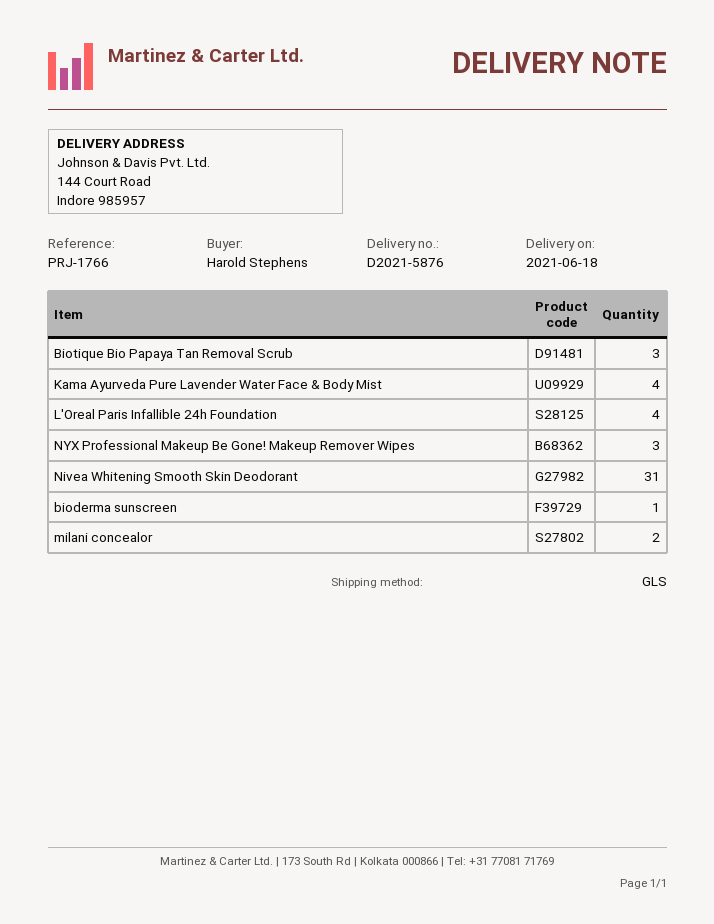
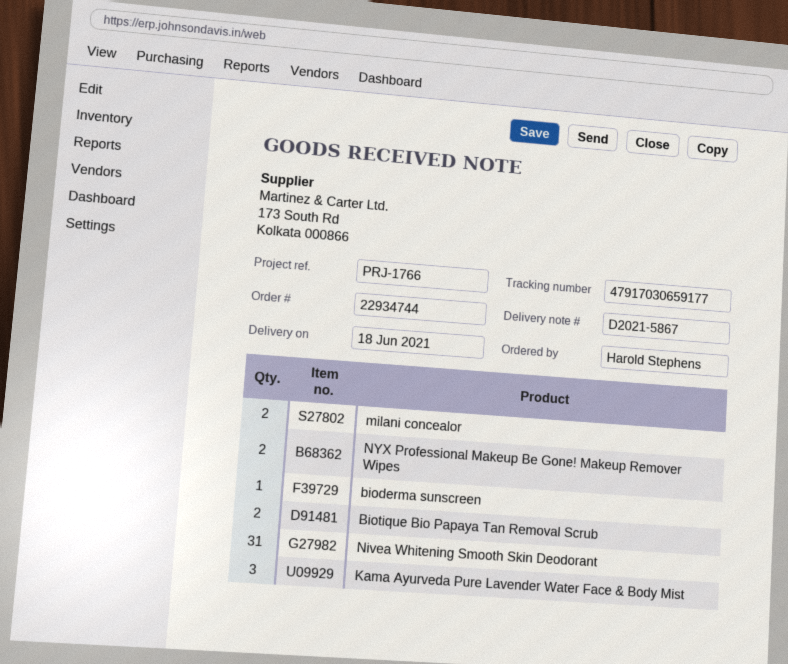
delivery note number: D2021-5876 -> D2021-5867
Biotique Bio Papaya Tan Removal Scrub: 3 -> 2
Kama Ayurveda Pure Lavender Water Face & Body Mist: 4 -> 3
L'Oreal Paris Infallible 24h Foundation: 4 -> none
NYX Professional Makeup Be Gone! Makeup Remover Wipes: 3 -> 2

